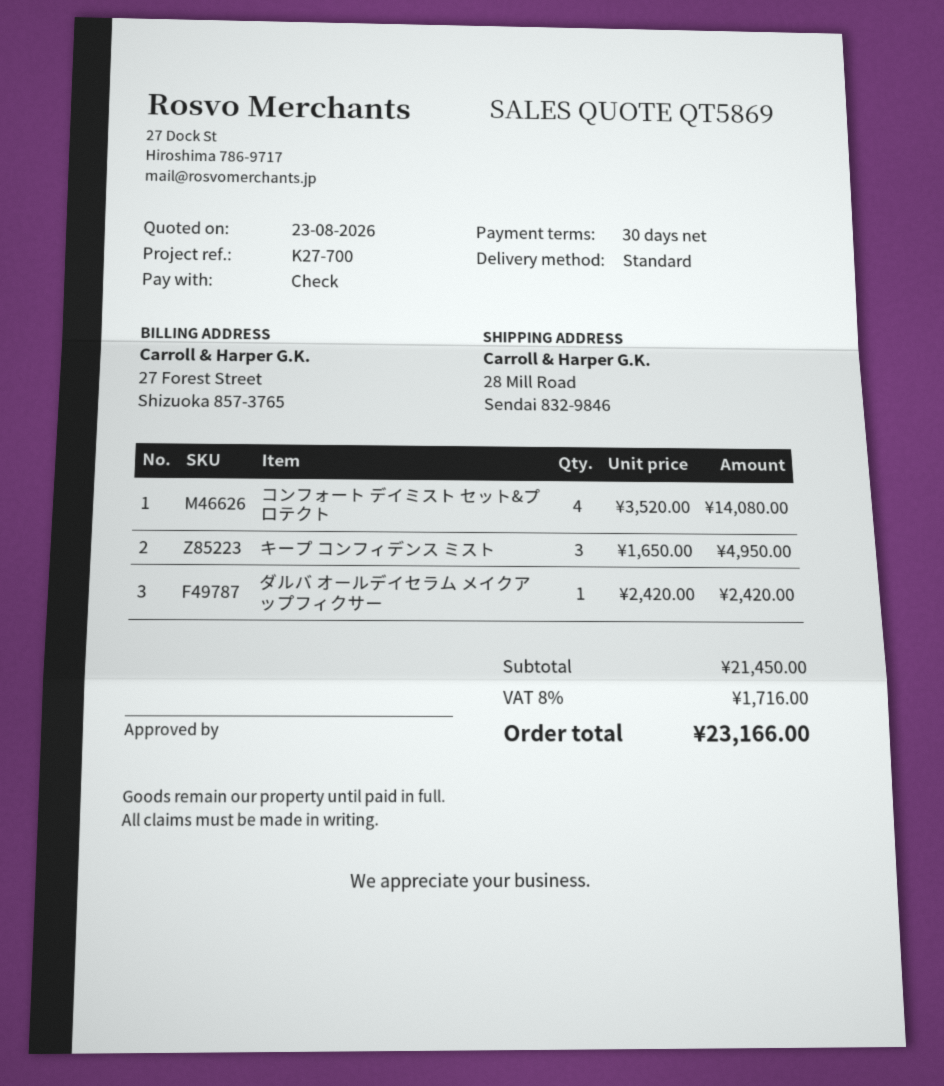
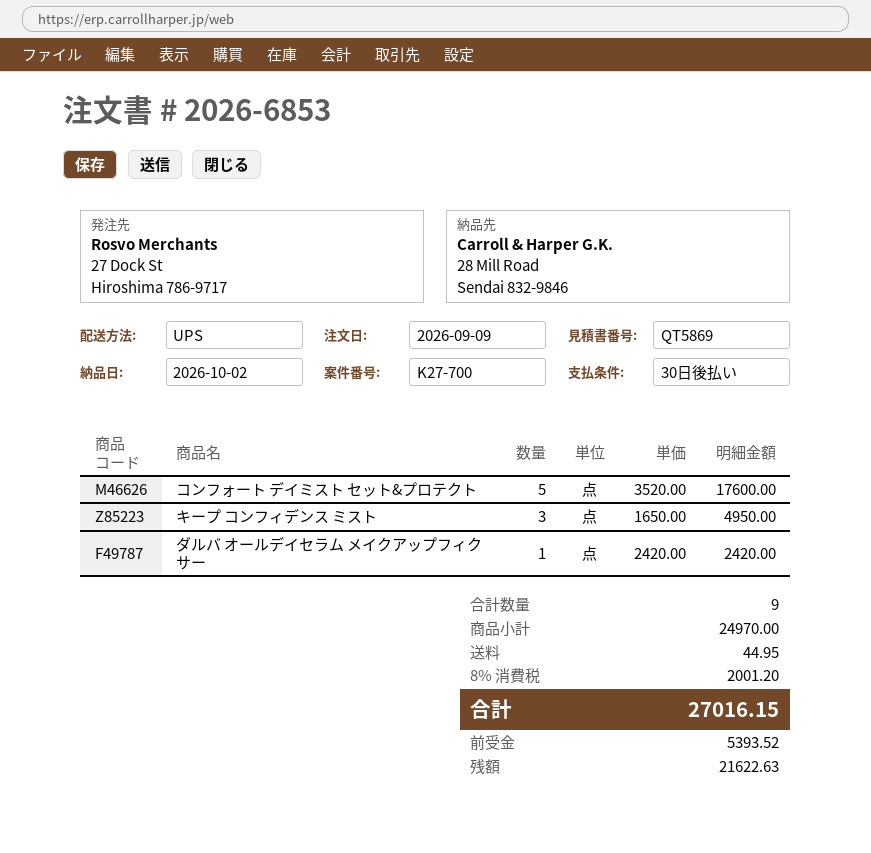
shipping method: standard -> UPS
コンフォート デイミスト セット&プロテクト: 4 x 3520.00 = 14080.00 -> 5 x 3520.00 = 17600.00
subtotal: 21450.00 -> 24970.00
shipping: none -> 44.95
tax: 8% = 1716.00 -> 8% = 2001.20
total: 23166.00 -> 27016.15

